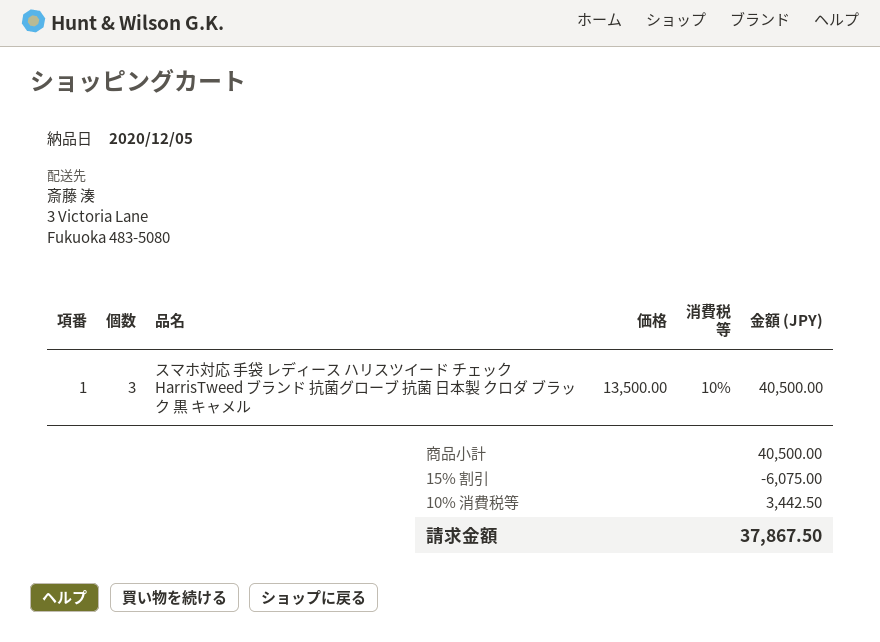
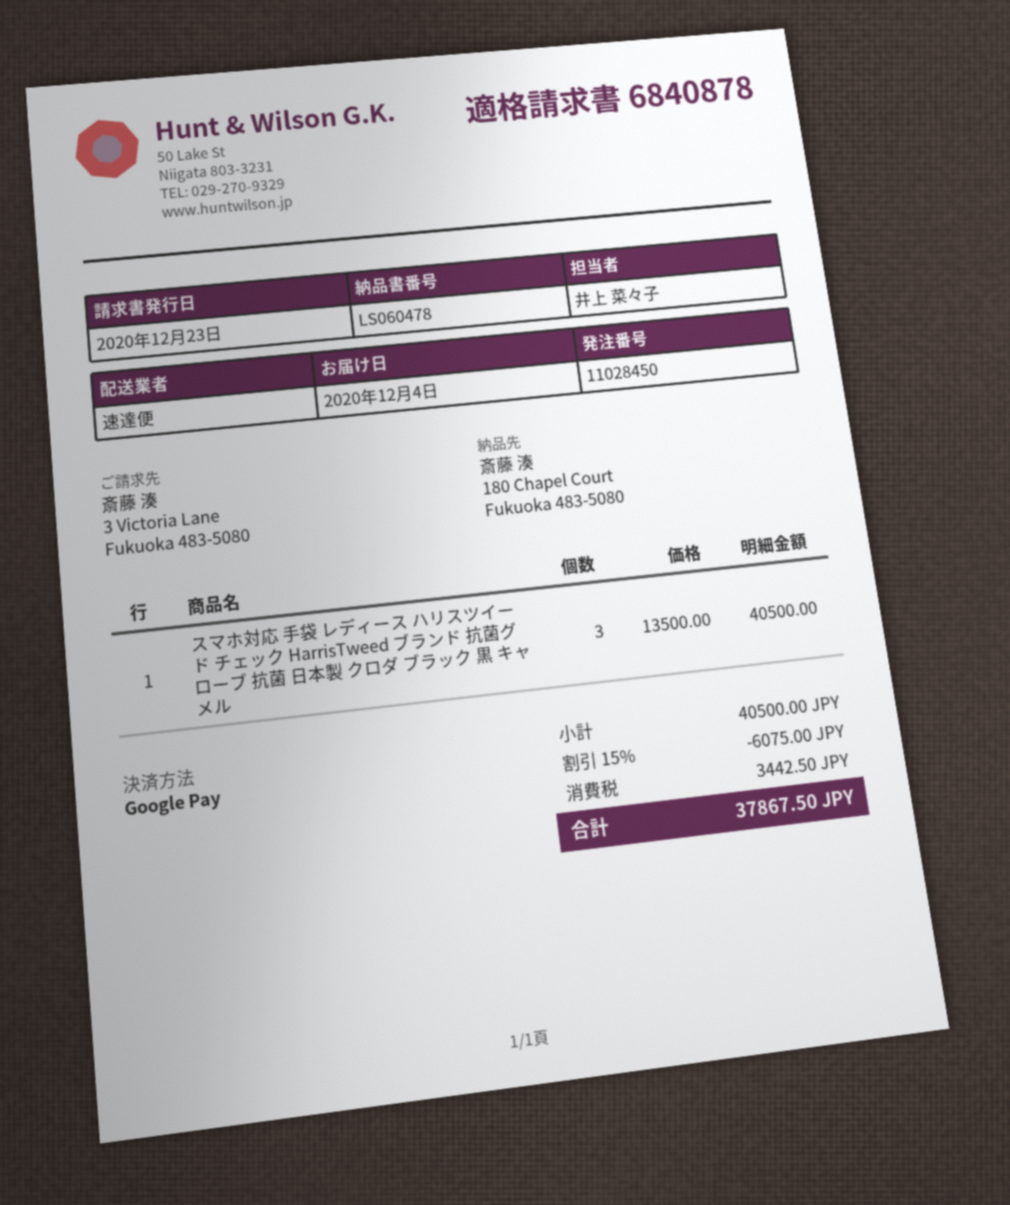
delivery date: 2020-12-05 -> 2020-12-04
ship to: 3 Victoria Lane, Fukuoka 483-5080 -> 180 Chapel Court, Fukuoka 483-5080

